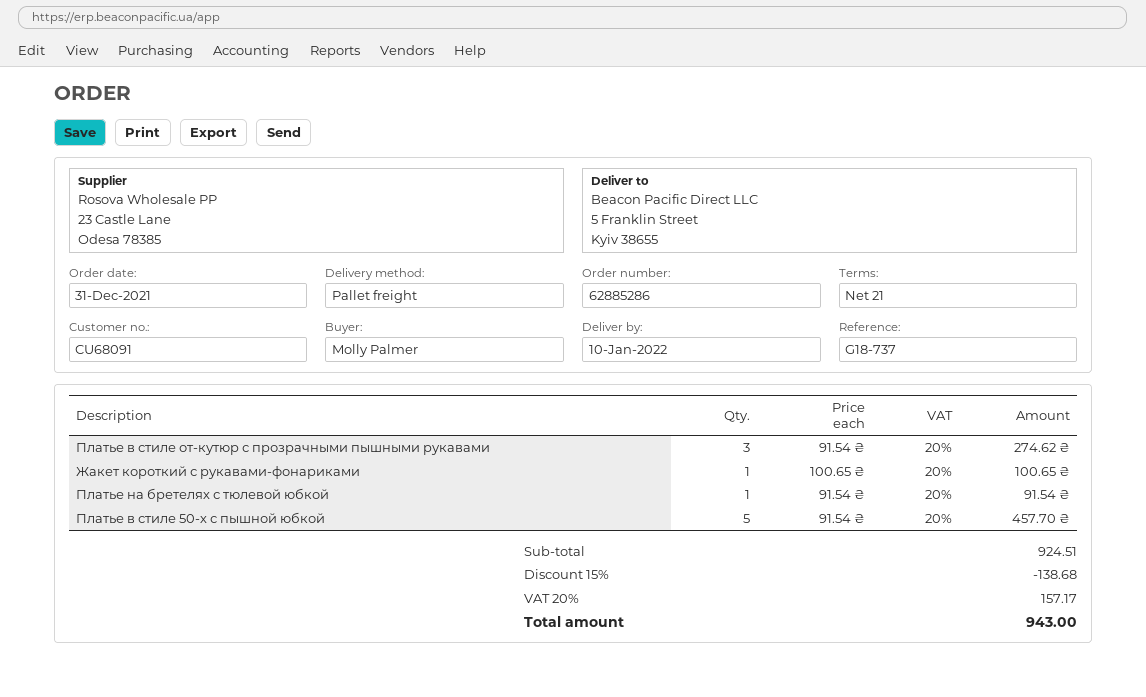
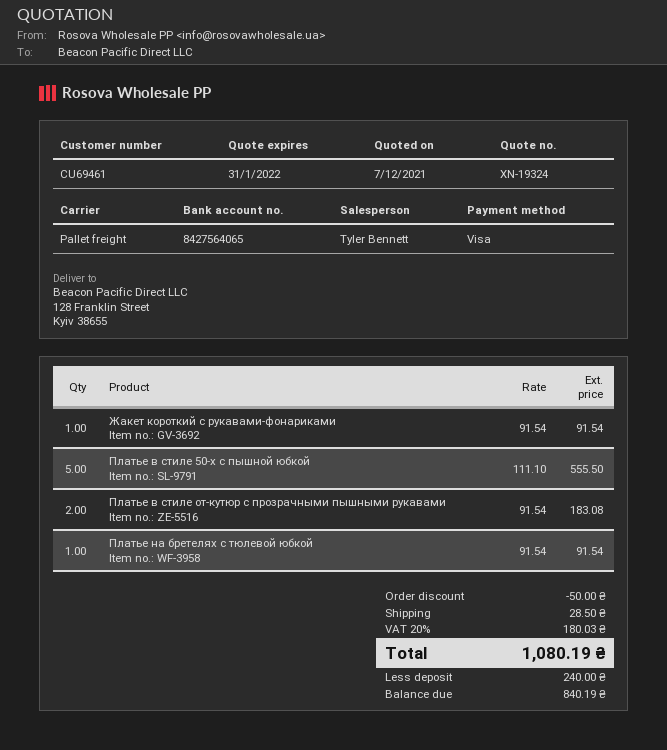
customer number: CU68091 -> CU69461
ship to: 5 Franklin Street, Kyiv 38655 -> 128 Franklin Street, Kyiv 38655
Платье в стиле от-кутюр с прозрачными пышными рукавами: 3 x 91.54 = 274.62 -> 2 x 91.54 = 183.08
Жакет короткий с рукавами-фонариками: 1 x 100.65 = 100.65 -> 1 x 91.54 = 91.54
Платье в стиле 50-х с пышной юбкой: 5 x 91.54 = 457.70 -> 5 x 111.10 = 555.50
discount: 138.68 -> 50.00
shipping: none -> 28.50
tax: 20% = 157.17 -> 20% = 180.03
total: 943.00 -> 1080.19

